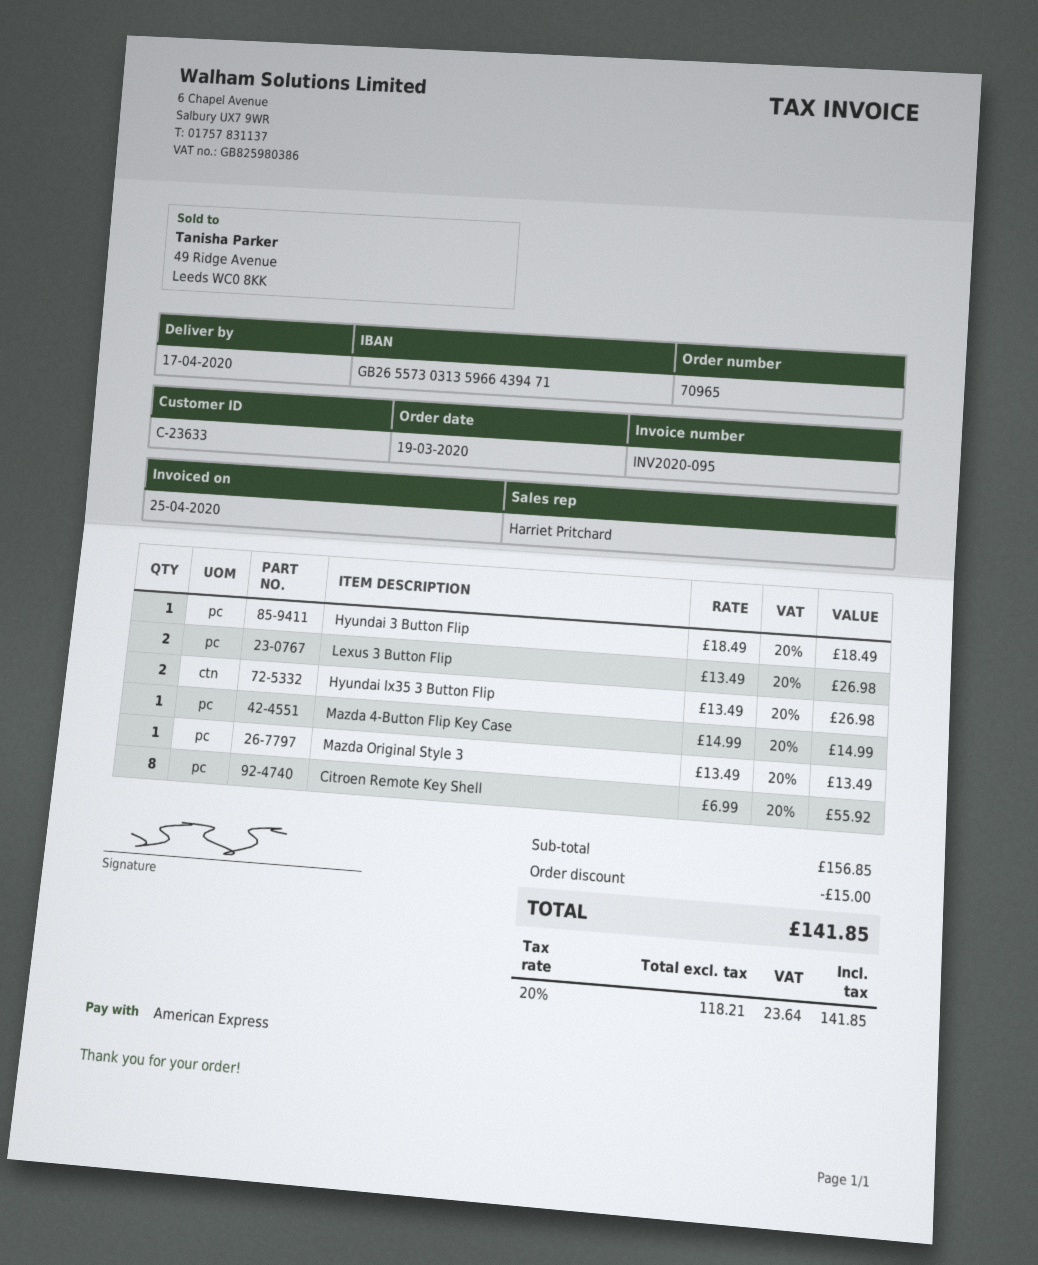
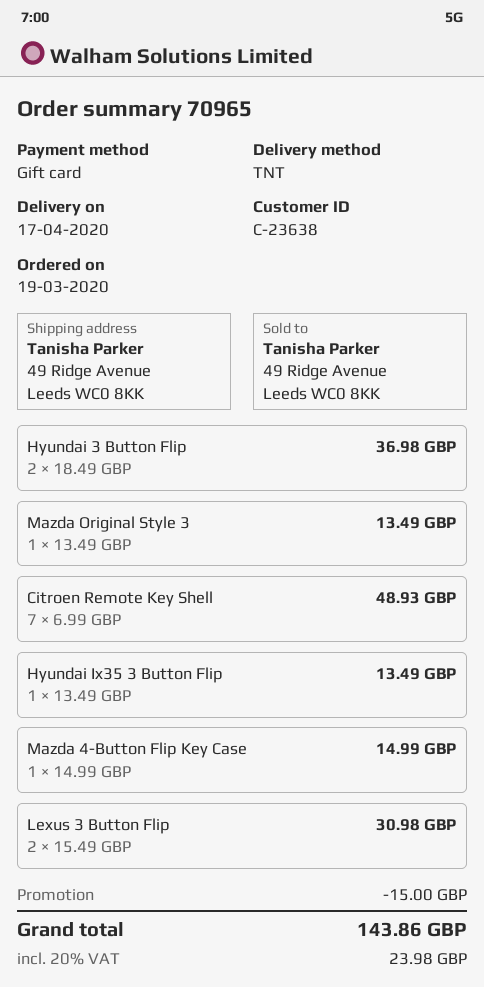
customer number: C-23633 -> C-23638
payment method: American Express -> gift card
Hyundai 3 Button Flip: 1 x 18.49 = 18.49 -> 2 x 18.49 = 36.98
Lexus 3 Button Flip: 2 x 13.49 = 26.98 -> 2 x 15.49 = 30.98
Hyundai Ix35 3 Button Flip: 2 x 13.49 = 26.98 -> 1 x 13.49 = 13.49
Citroen Remote Key Shell: 8 x 6.99 = 55.92 -> 7 x 6.99 = 48.93
tax: 20% = 23.64 -> 20% = 23.98
total: 141.85 -> 143.86

